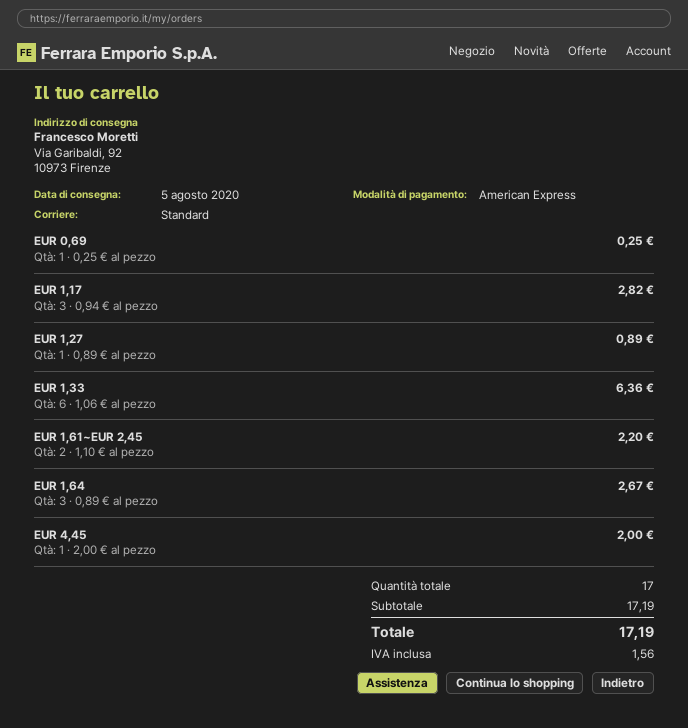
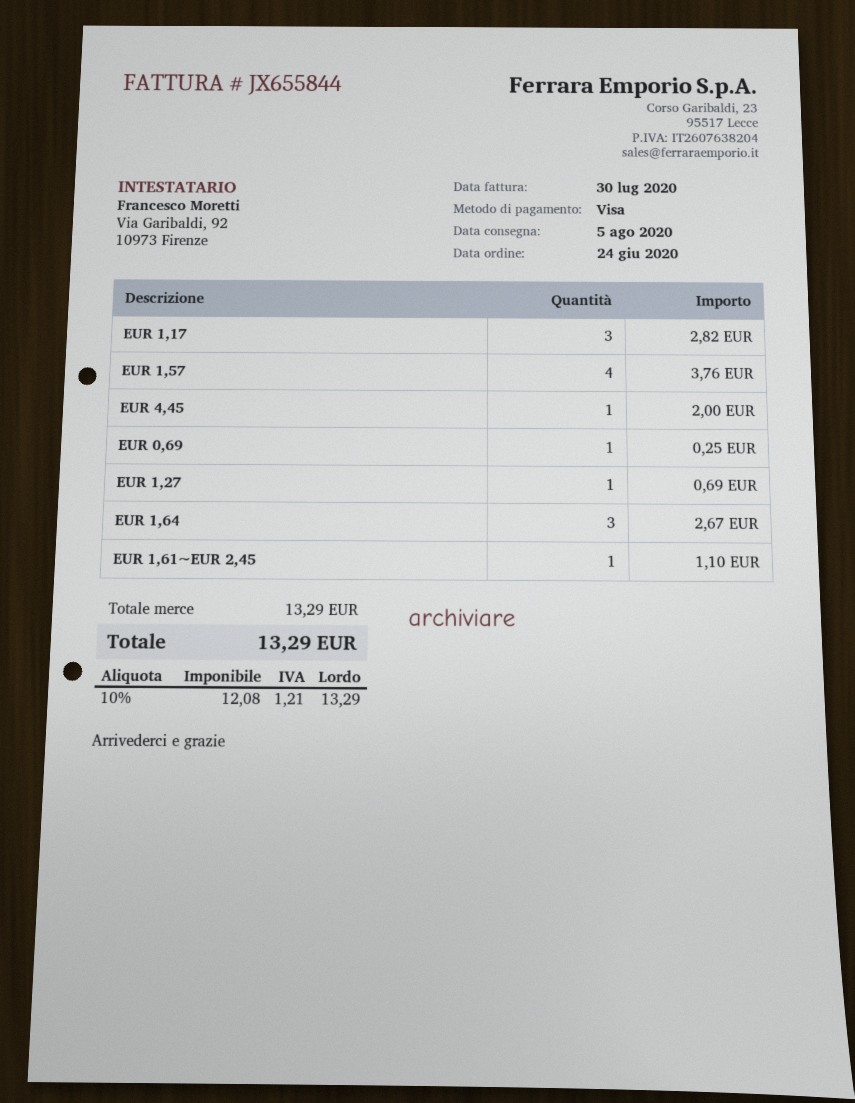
payment method: American Express -> Visa
EUR 1,27: 1 for 0.89 -> 1 for 0.69
EUR 1,33: 6 for 6.36 -> none
EUR 1,61~EUR 2,45: 2 for 2.20 -> 1 for 1.10
EUR 1,57: none -> 4 for 3.76
subtotal: 17.19 -> 13.29
tax: 1.56 -> 1.21
total: 17.19 -> 13.29

